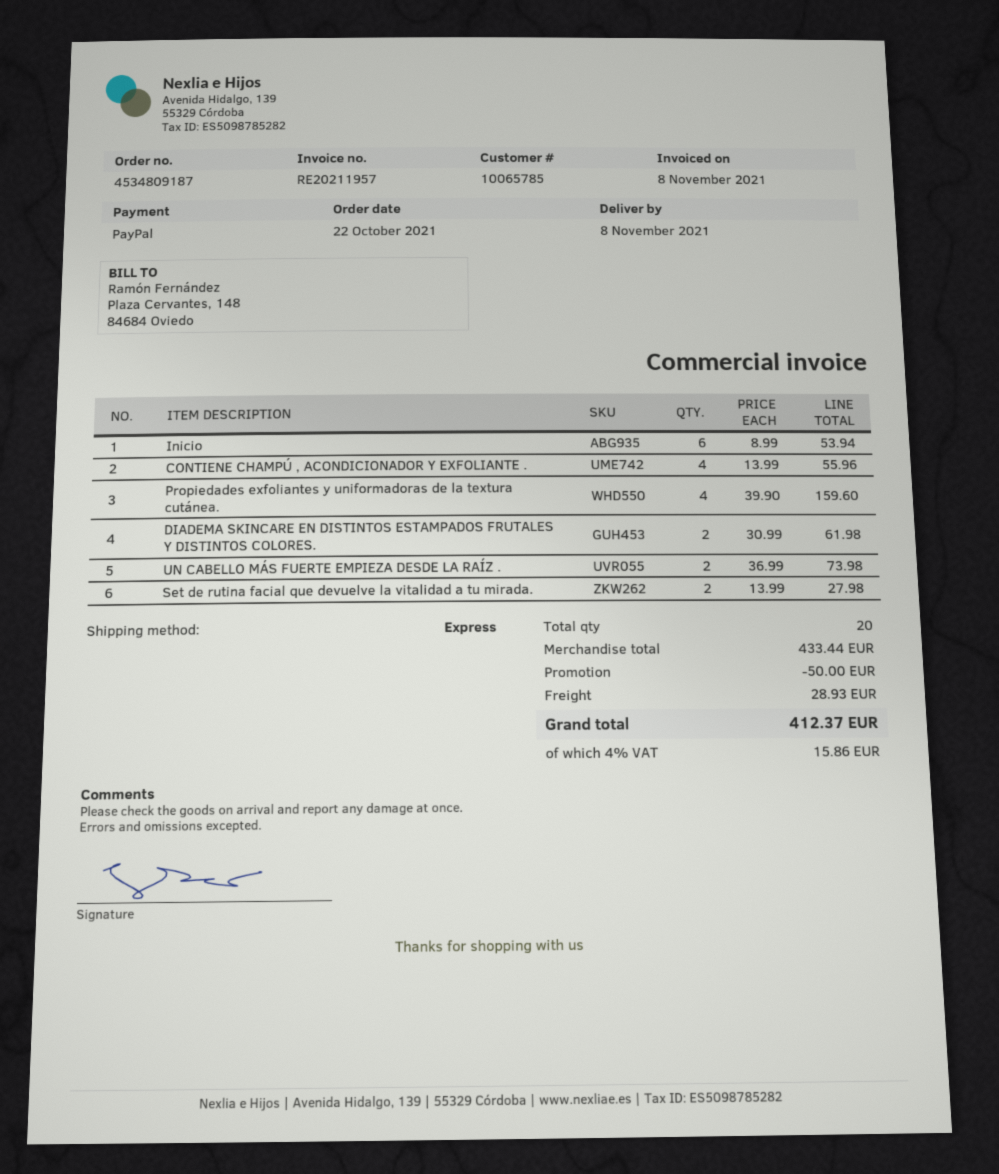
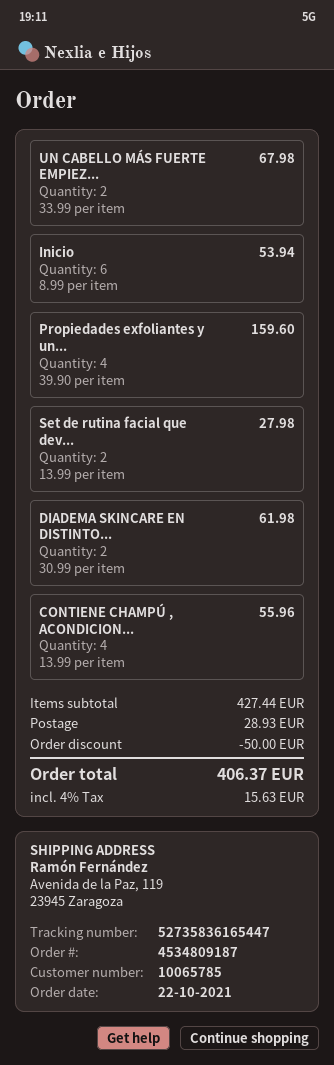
UN CABELLO MÁS FUERTE EMPIEZA DESDE LA RAÍZ .: 2 x 36.99 = 73.98 -> 2 x 33.99 = 67.98
subtotal: 433.44 -> 427.44
tax: 4% = 15.86 -> 4% = 15.63
total: 412.37 -> 406.37

